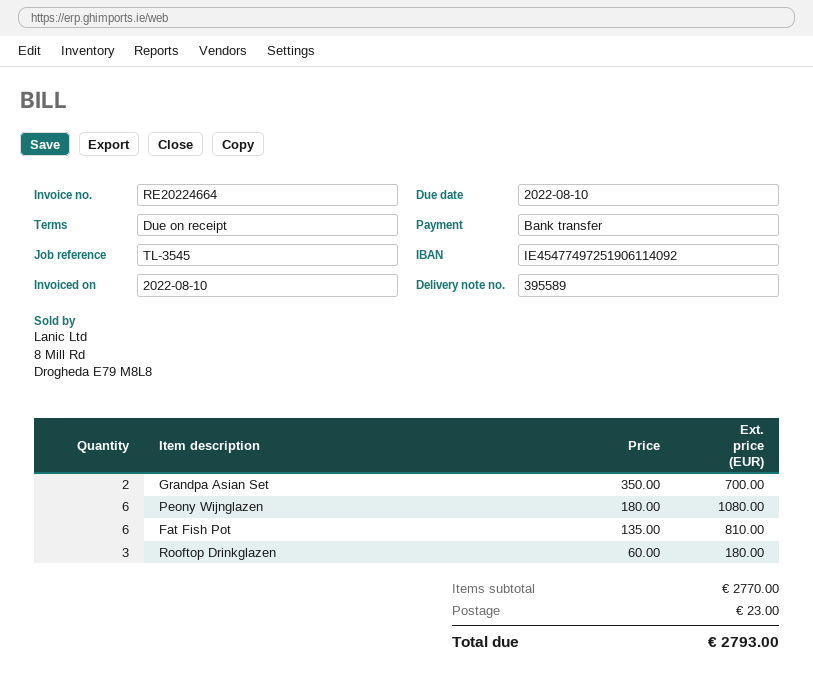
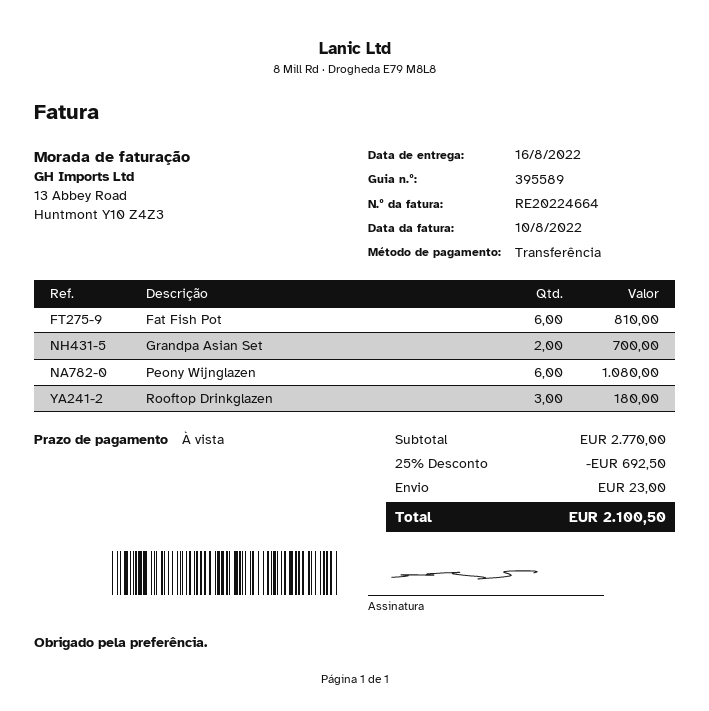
discount: none -> 25% = 692.50
total: 2793.00 -> 2100.50

